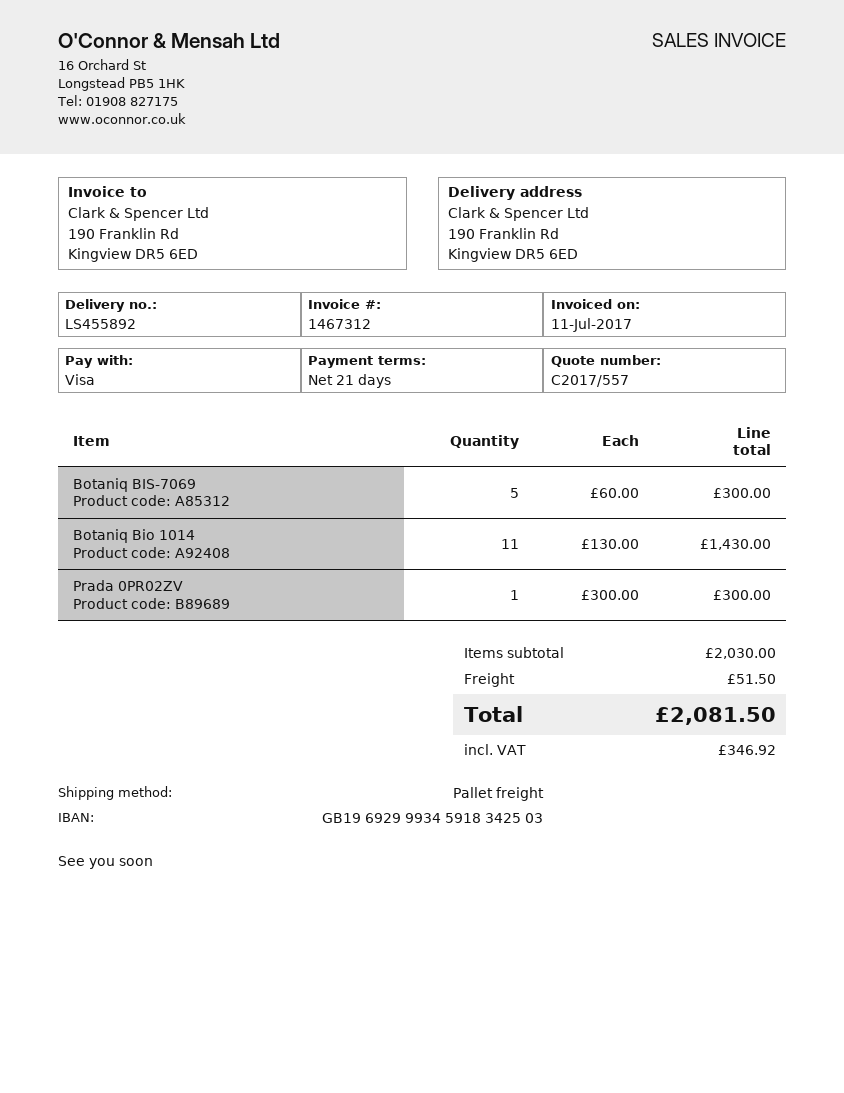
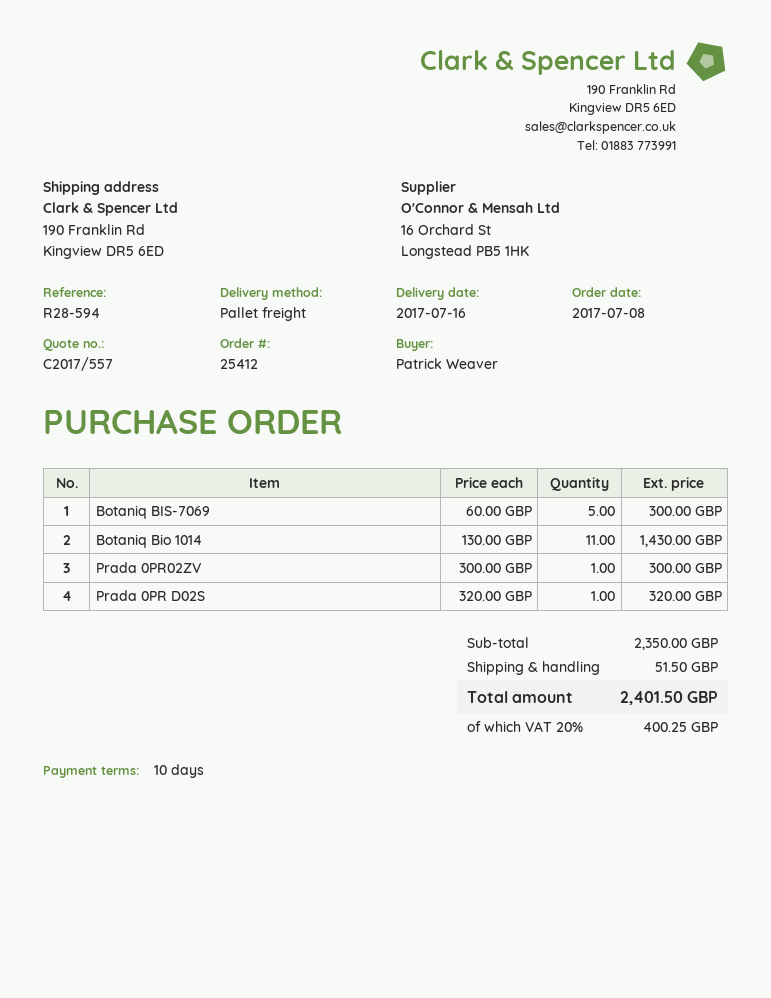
payment terms: 21 days -> 10 days
Prada 0PR D02S: none -> 1 x 320.00 = 320.00
subtotal: 2030.00 -> 2350.00
tax: 346.92 -> 400.25
total: 2081.50 -> 2401.50

